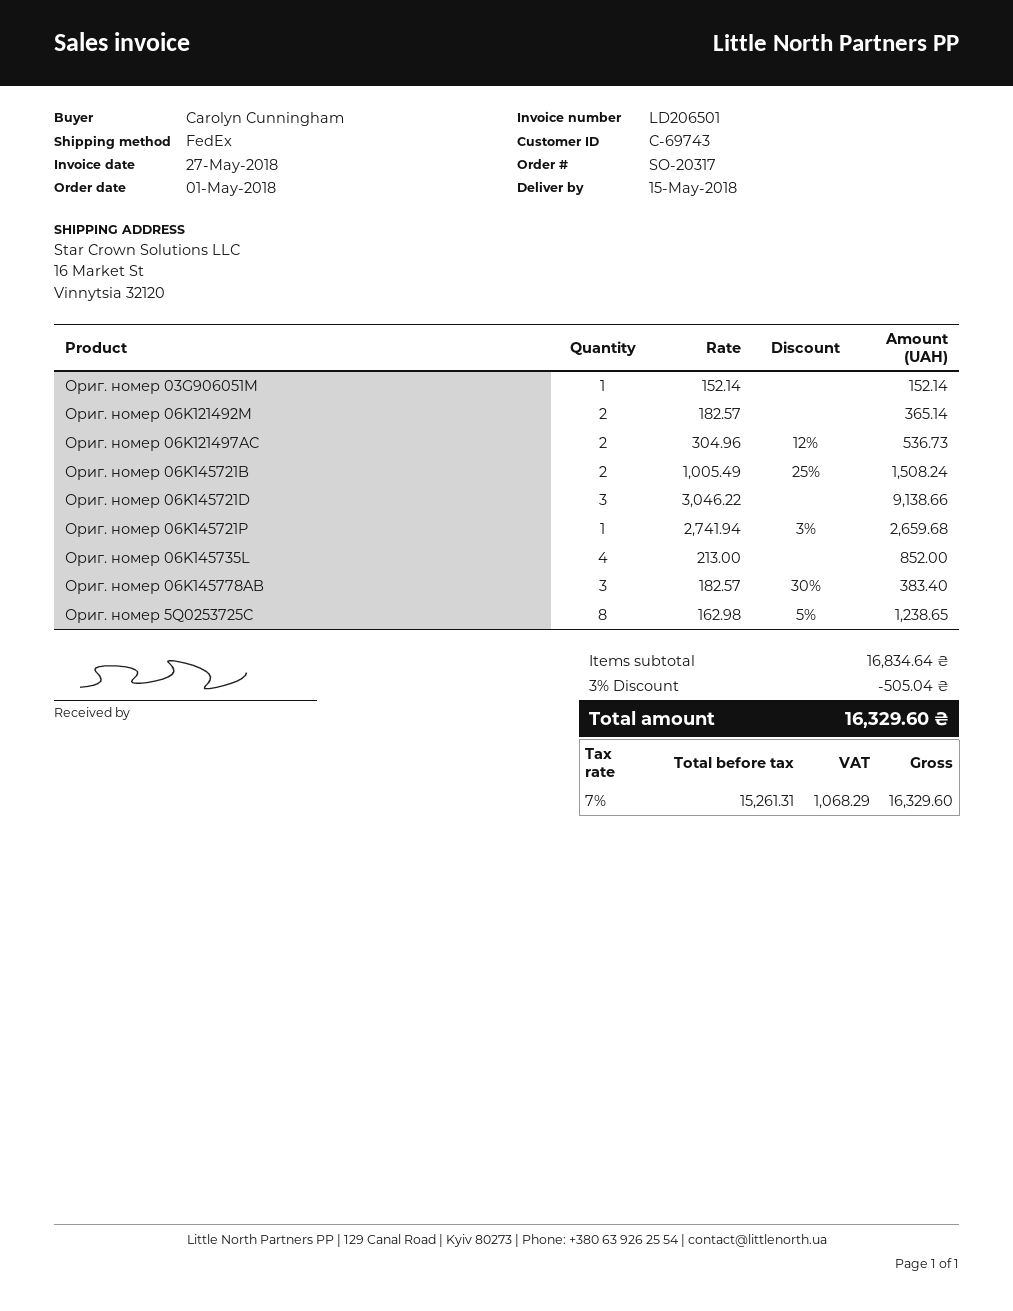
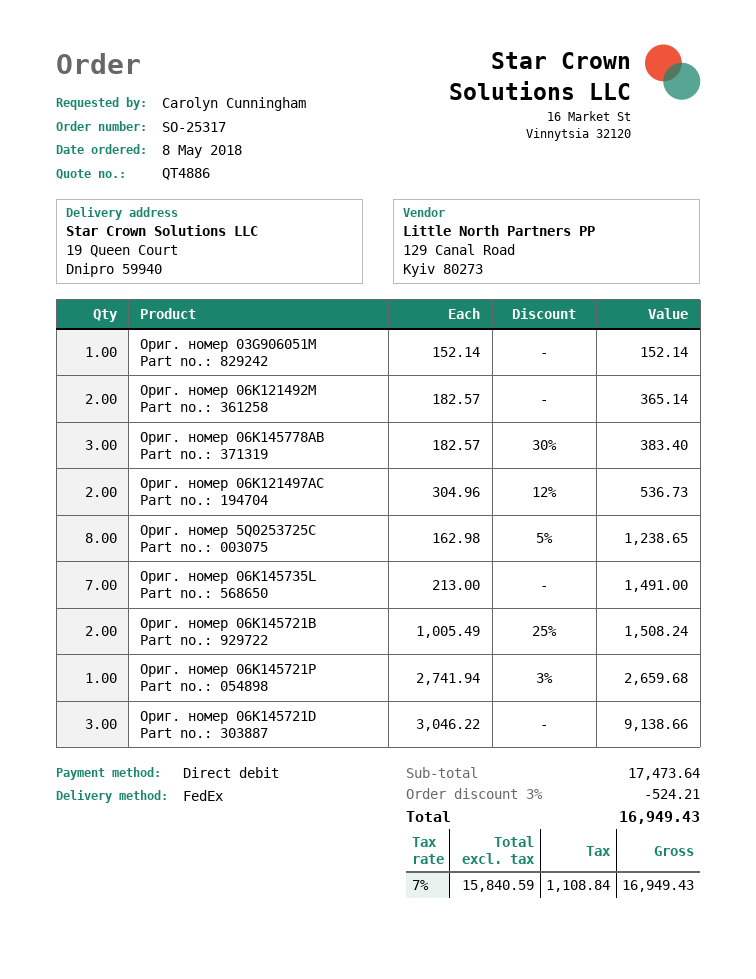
order number: SO-20317 -> SO-25317
order date: 2018-05-01 -> 2018-05-08
ship to: 16 Market St, Vinnytsia 32120 -> 19 Queen Court, Dnipro 59940
Ориг. номер 06K145735L: 4 x 213.00 = 852.00 -> 7 x 213.00 = 1491.00
subtotal: 16834.64 -> 17473.64
discount: 3% = 505.04 -> 3% = 524.21
net: 15261.31 -> 15840.59
tax: 7% = 1068.29 -> 7% = 1108.84
total: 16329.60 -> 16949.43

